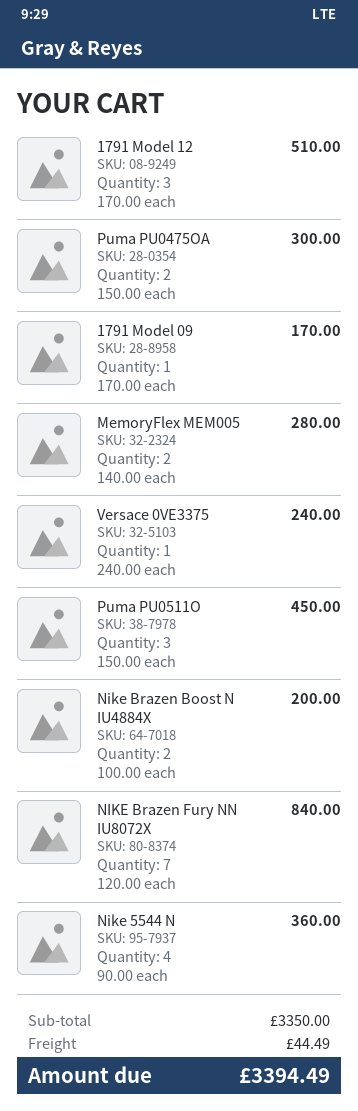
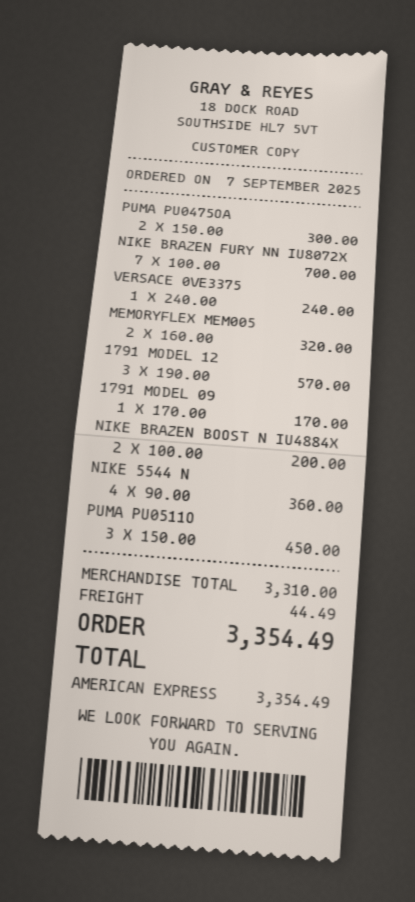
1791 Model 12: 3 x 170.00 = 510.00 -> 3 x 190.00 = 570.00
MemoryFlex MEM005: 2 x 140.00 = 280.00 -> 2 x 160.00 = 320.00
NIKE Brazen Fury NN IU8072X: 7 x 120.00 = 840.00 -> 7 x 100.00 = 700.00
subtotal: 3350.00 -> 3310.00
total: 3394.49 -> 3354.49

